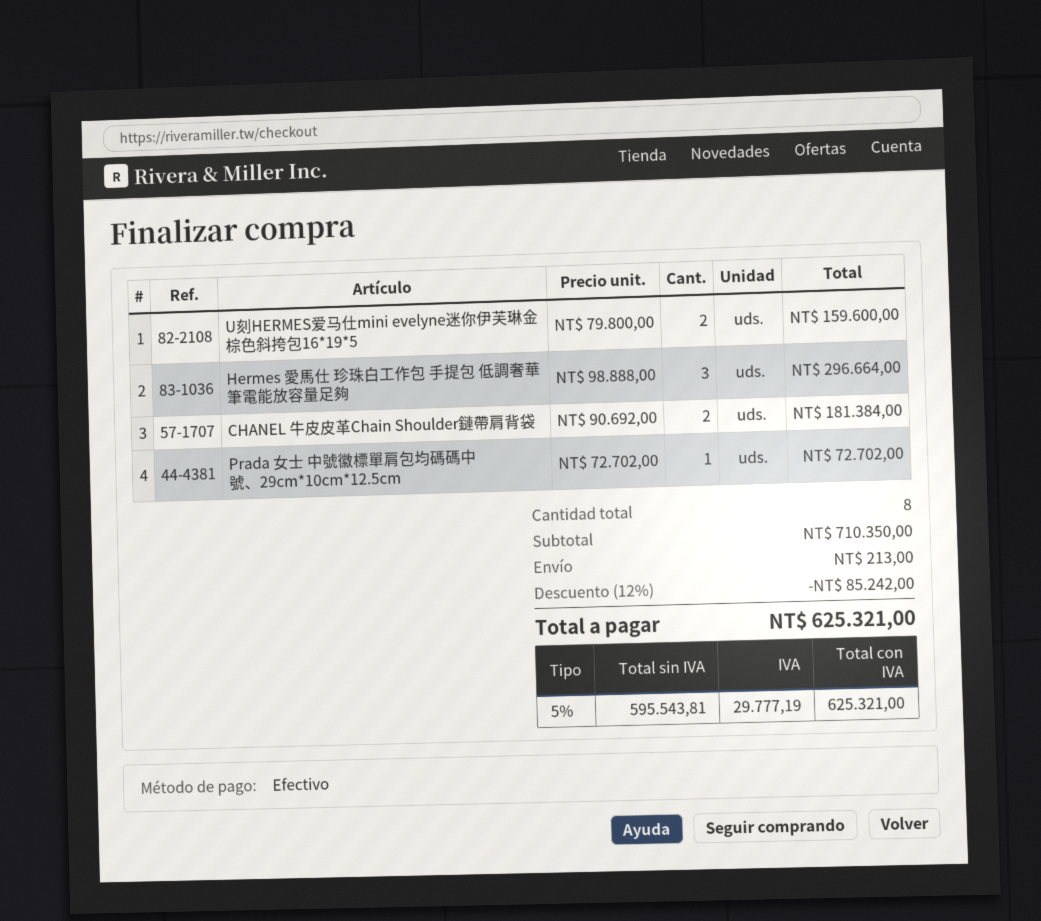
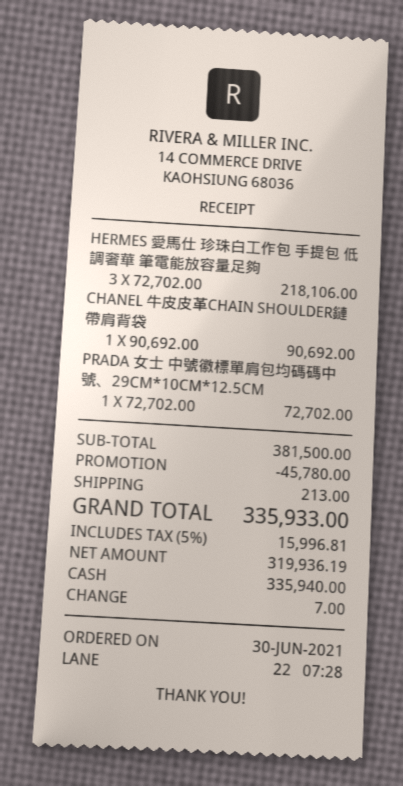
U刻HERMES爱马仕mini evelyne迷你伊芙琳金棕色斜挎包16*19*5: 2 x 79800.00 = 159600.00 -> none
Hermes 愛馬仕 珍珠白工作包 手提包 低調奢華 筆電能放容量足夠: 3 x 98888.00 = 296664.00 -> 3 x 72702.00 = 218106.00
CHANEL 牛皮皮革Chain Shoulder鏈帶肩背袋: 2 x 90692.00 = 181384.00 -> 1 x 90692.00 = 90692.00
subtotal: 710350.00 -> 381500.00
discount: 85242.00 -> 45780.00
net: 595543.81 -> 319936.19
tax: 5% = 29777.19 -> 5% = 15996.81
total: 625321.00 -> 335933.00

